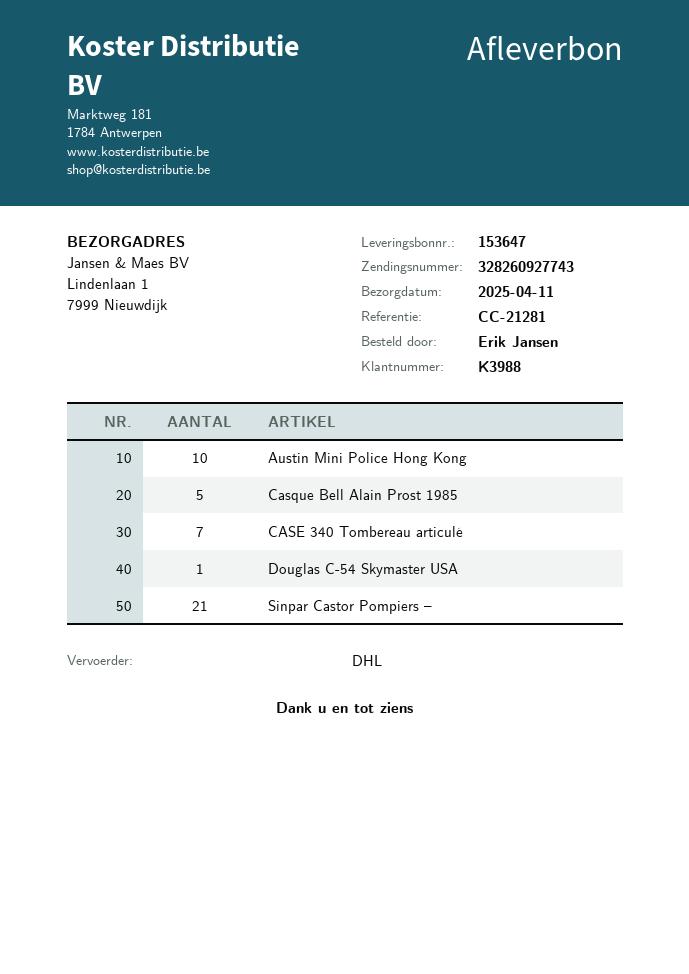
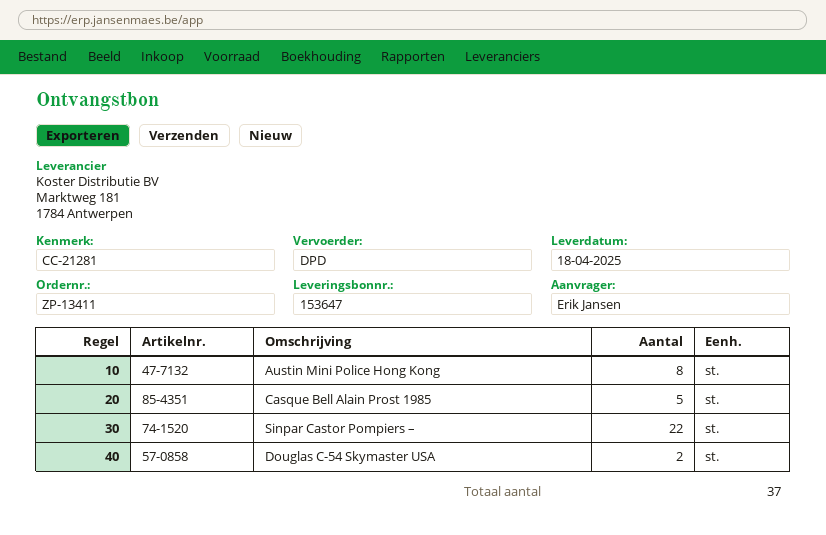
delivery date: 2025-04-11 -> 2025-04-18
shipping method: DHL -> DPD
Austin Mini Police Hong Kong: 10 -> 8
CASE 340 Tombereau articulé: 7 -> none
Douglas C-54 Skymaster USA: 1 -> 2
Sinpar Castor Pompiers –: 21 -> 22

